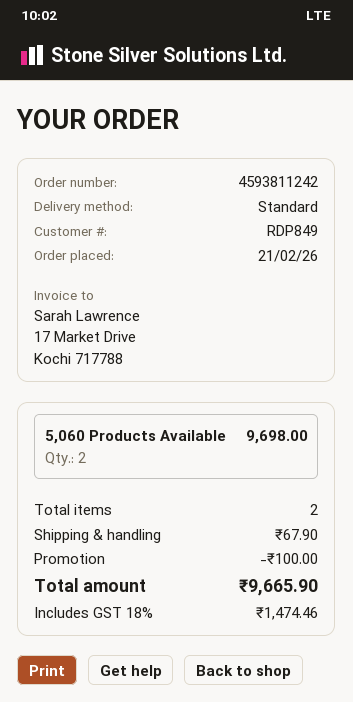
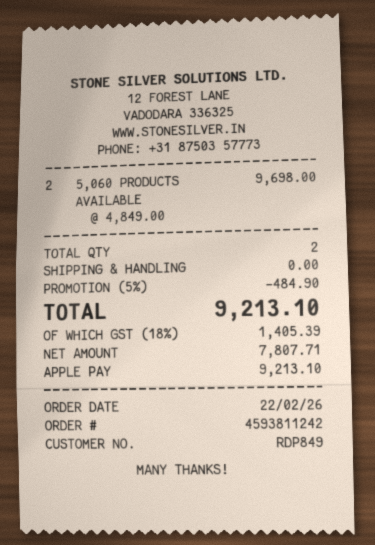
order date: 2026-02-21 -> 2026-02-22
discount: 100.00 -> 484.90
shipping: 67.90 -> 0.00
tax: 18% = 1474.46 -> 18% = 1405.39
total: 9665.90 -> 9213.10

